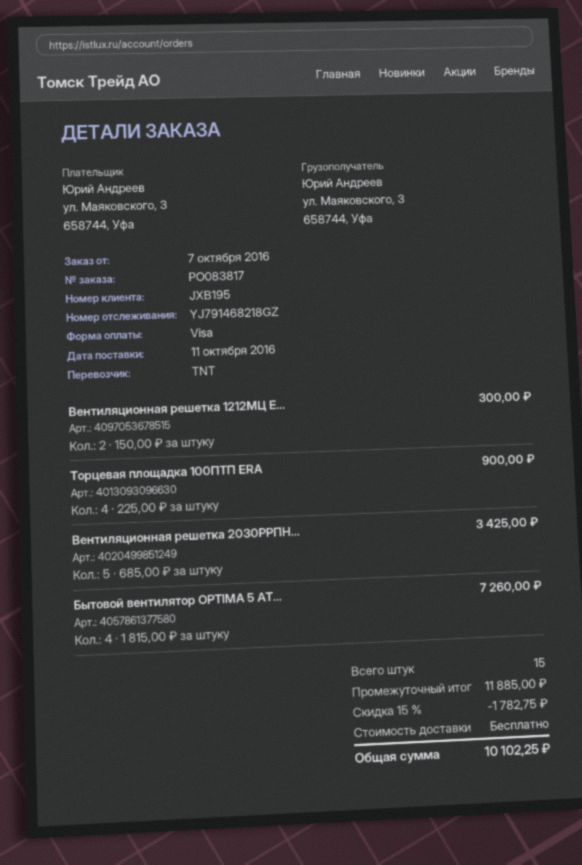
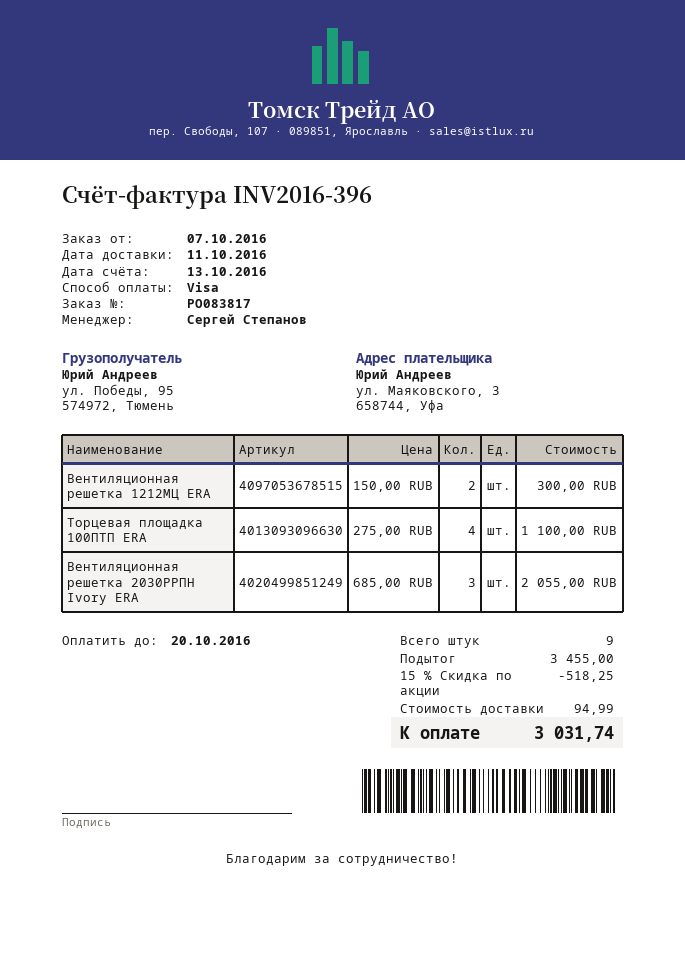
ship to: ул. Маяковского, 3, 658744, Уфа -> ул. Победы, 95, 574972, Тюмень
Торцевая площадка 100ПТП ERA: 4 x 225.00 = 900.00 -> 4 x 275.00 = 1100.00
Вентиляционная решетка 2030РРПН...: 5 x 685.00 = 3425.00 -> 3 x 685.00 = 2055.00
Бытовой вентилятор OPTIMA 5 AT...: 4 x 1815.00 = 7260.00 -> none
total quantity: 15 -> 9
subtotal: 11885.00 -> 3455.00
discount: 15% = 1782.75 -> 15% = 518.25
shipping: 0.00 -> 94.99
total: 10102.25 -> 3031.74

